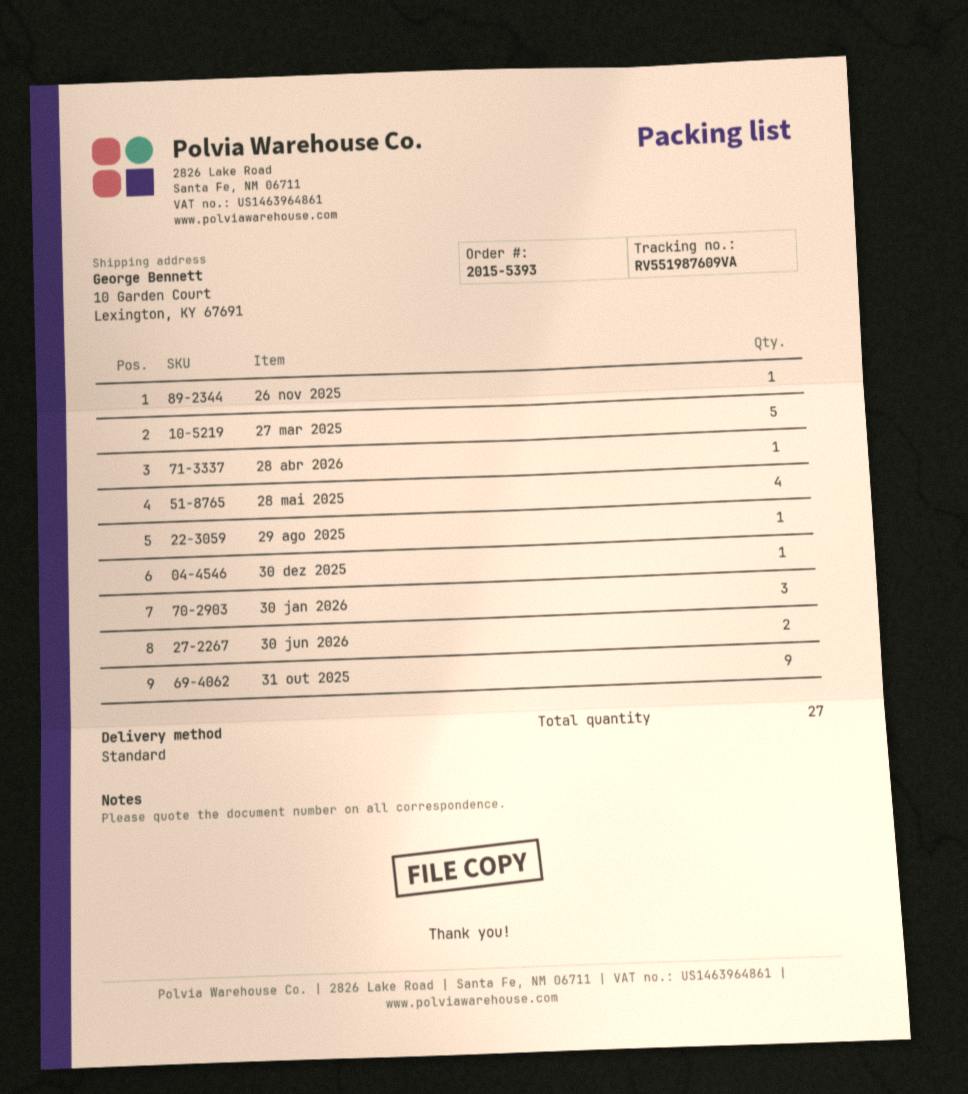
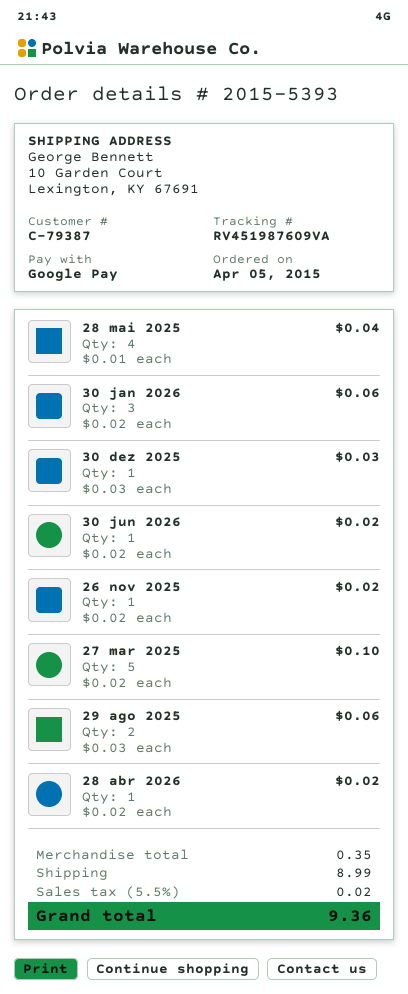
tracking number: RV551987609VA -> RV451987609VA
29 ago 2025: 1 -> 2
30 jun 2026: 2 -> 1
31 out 2025: 9 -> none

